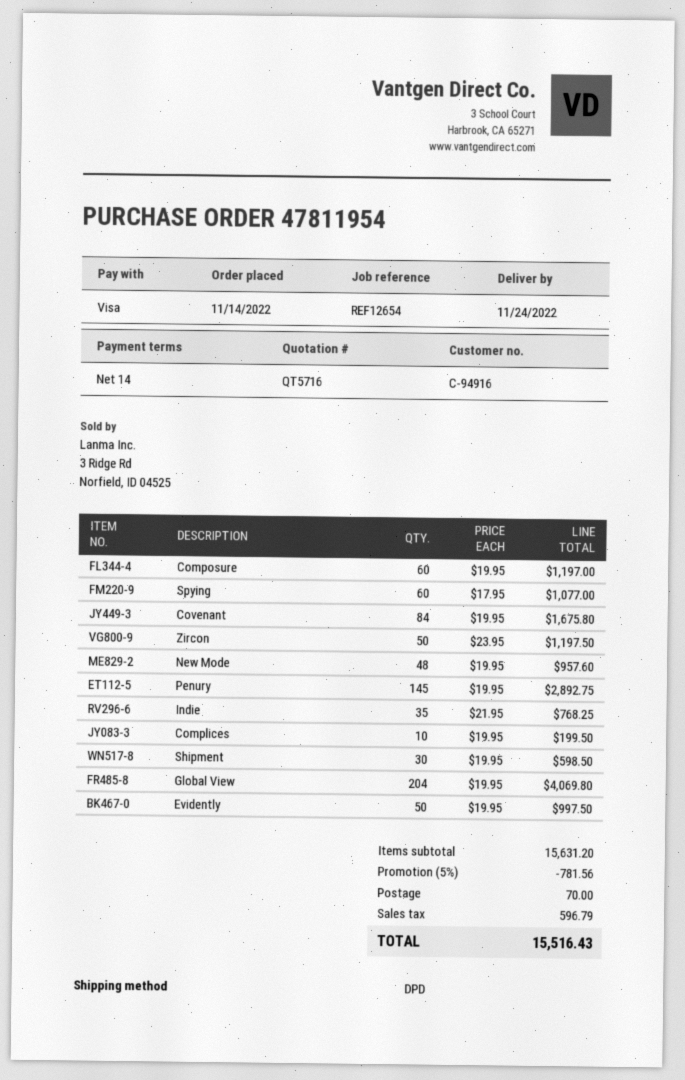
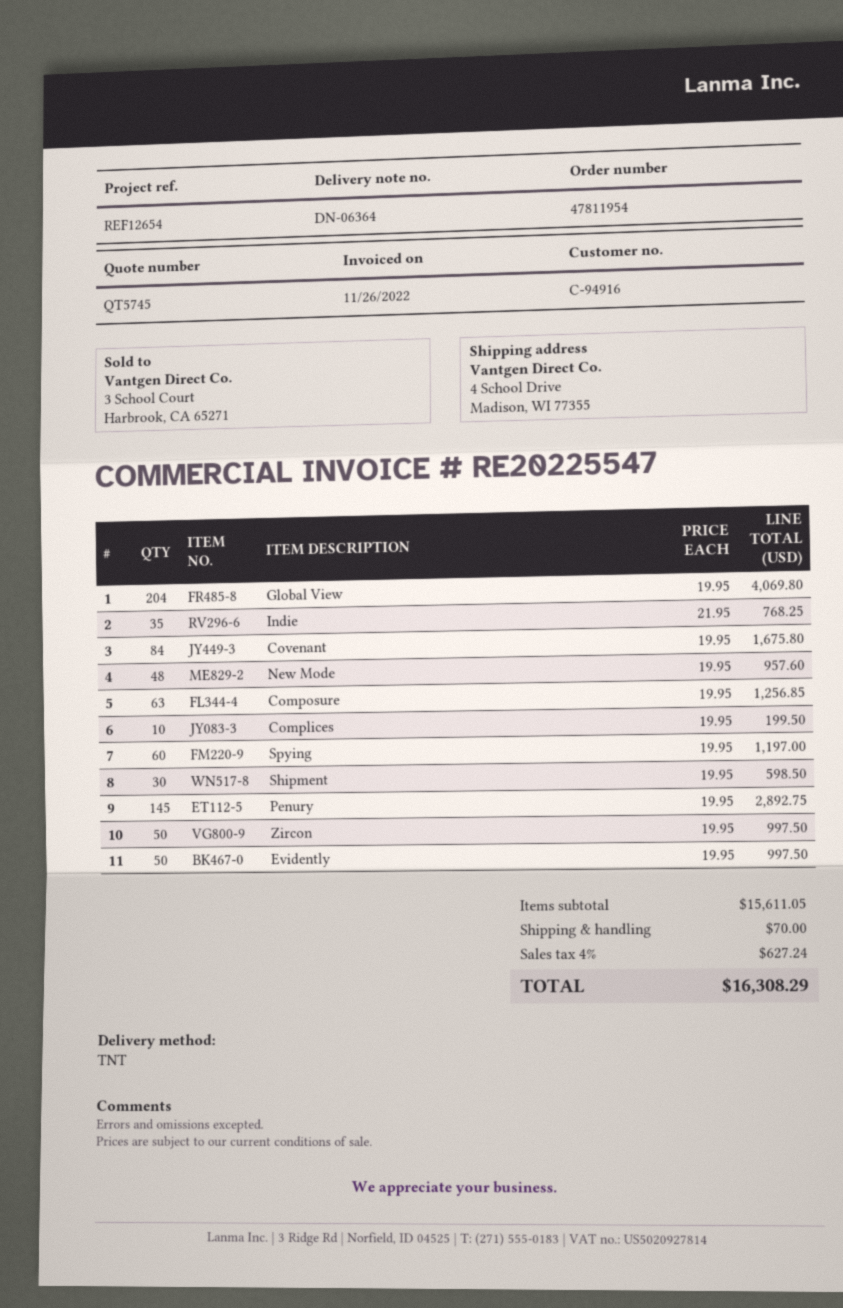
quote number: QT5716 -> QT5745
shipping method: DPD -> TNT
Composure: 60 x 19.95 = 1197.00 -> 63 x 19.95 = 1256.85
Spying: 60 x 17.95 = 1077.00 -> 60 x 19.95 = 1197.00
Zircon: 50 x 23.95 = 1197.50 -> 50 x 19.95 = 997.50
subtotal: 15631.20 -> 15611.05
discount: 5% = 781.56 -> none
tax: 596.79 -> 627.24
total: 15516.43 -> 16308.29

